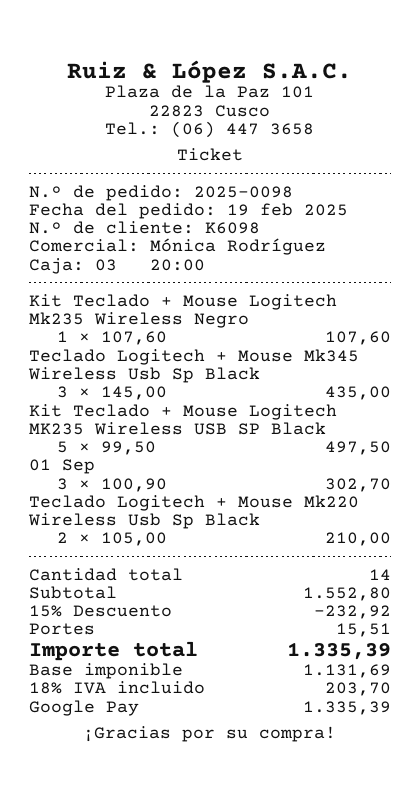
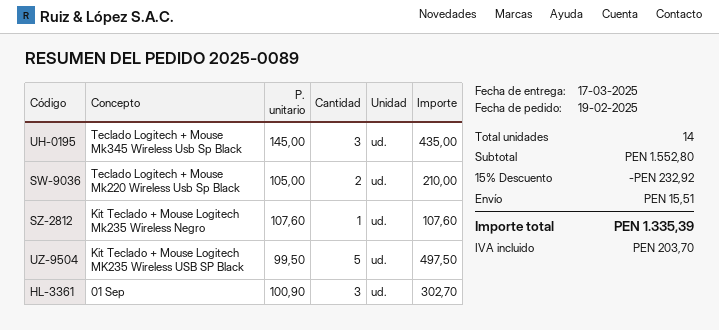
order number: 2025-0098 -> 2025-0089

